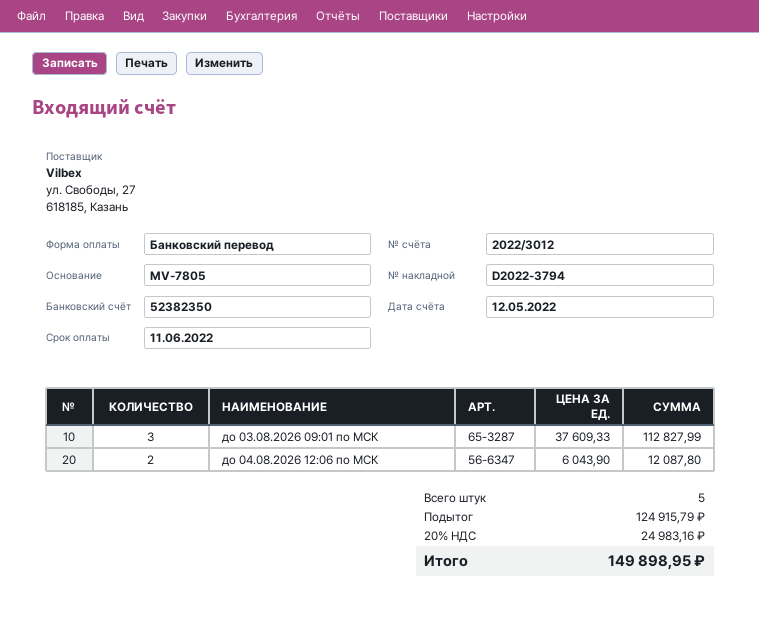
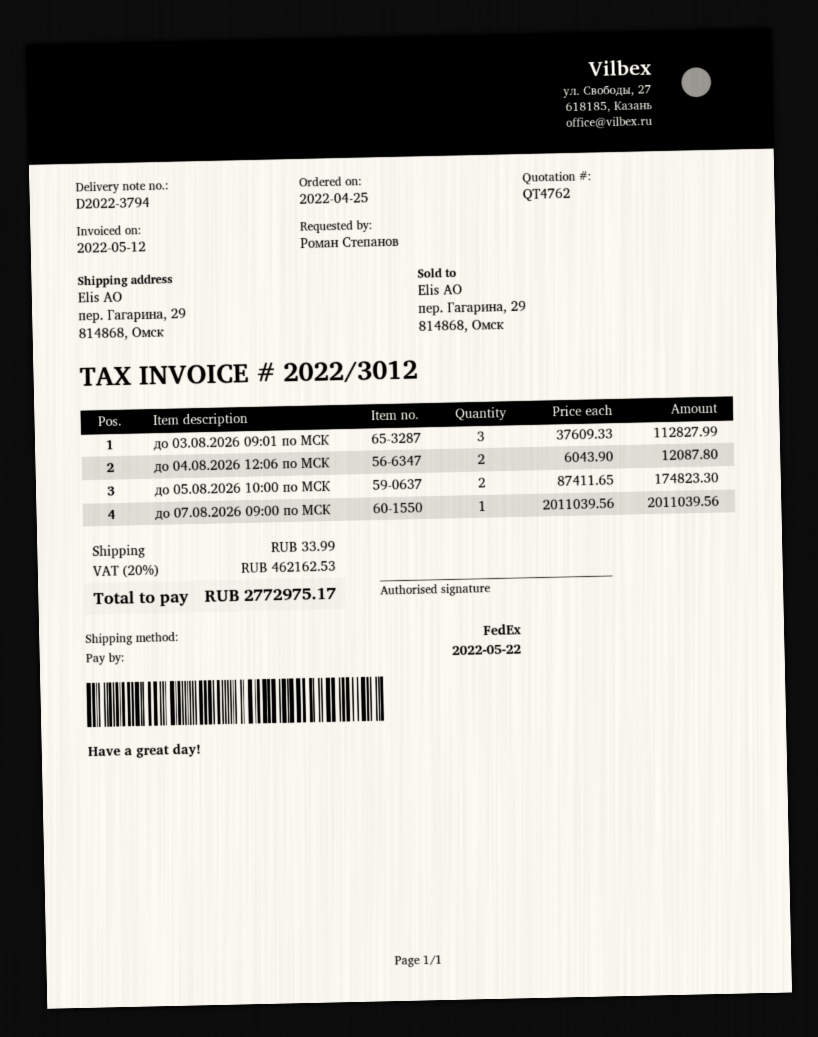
due date: 2022-06-11 -> 2022-05-22
до 05.08.2026 10:00 по МСК: none -> 2 x 87411.65 = 174823.30
до 07.08.2026 09:00 по МСК: none -> 1 x 2011039.56 = 2011039.56
shipping: none -> 33.99
tax: 20% = 24983.16 -> 20% = 462162.53
total: 149898.95 -> 2772975.17

